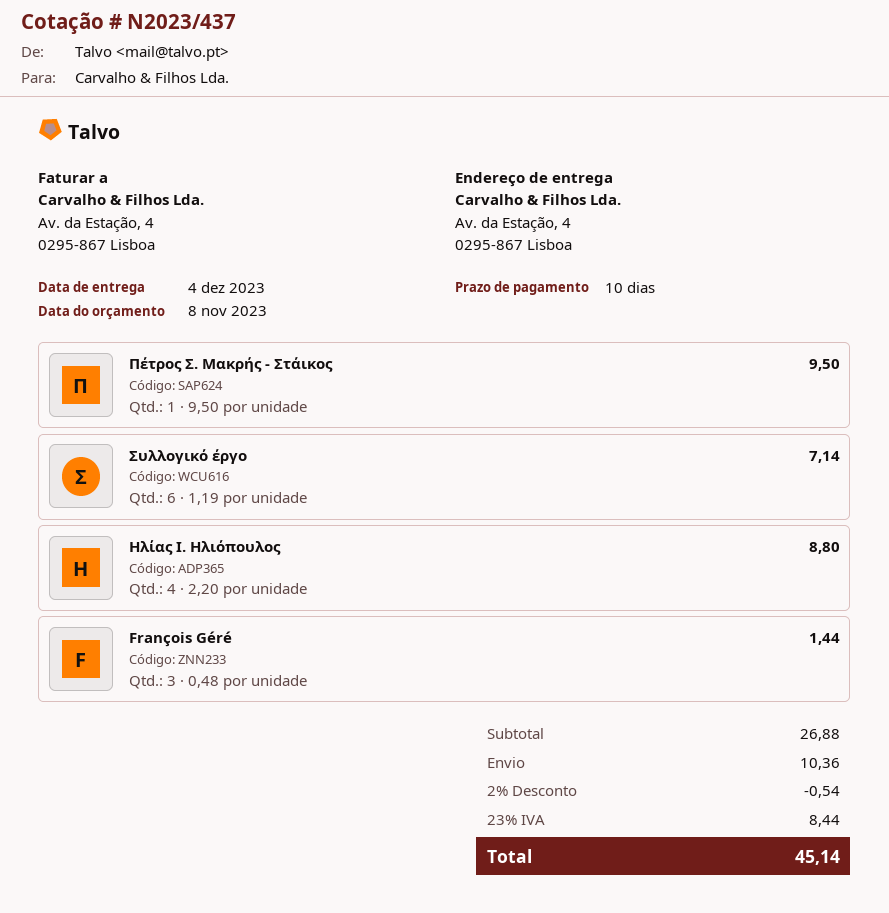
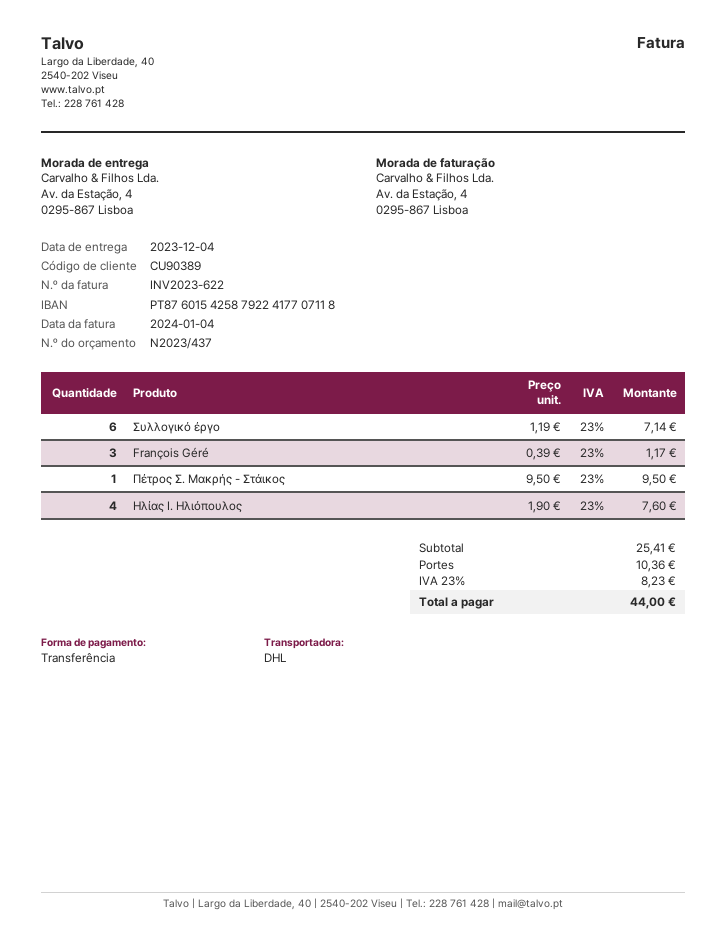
Ηλίας Ι. Ηλιόπουλος: 4 x 2.20 = 8.80 -> 4 x 1.90 = 7.60
François Géré: 3 x 0.48 = 1.44 -> 3 x 0.39 = 1.17
subtotal: 26.88 -> 25.41
discount: 2% = 0.54 -> none
tax: 23% = 8.44 -> 23% = 8.23
total: 45.14 -> 44.00

